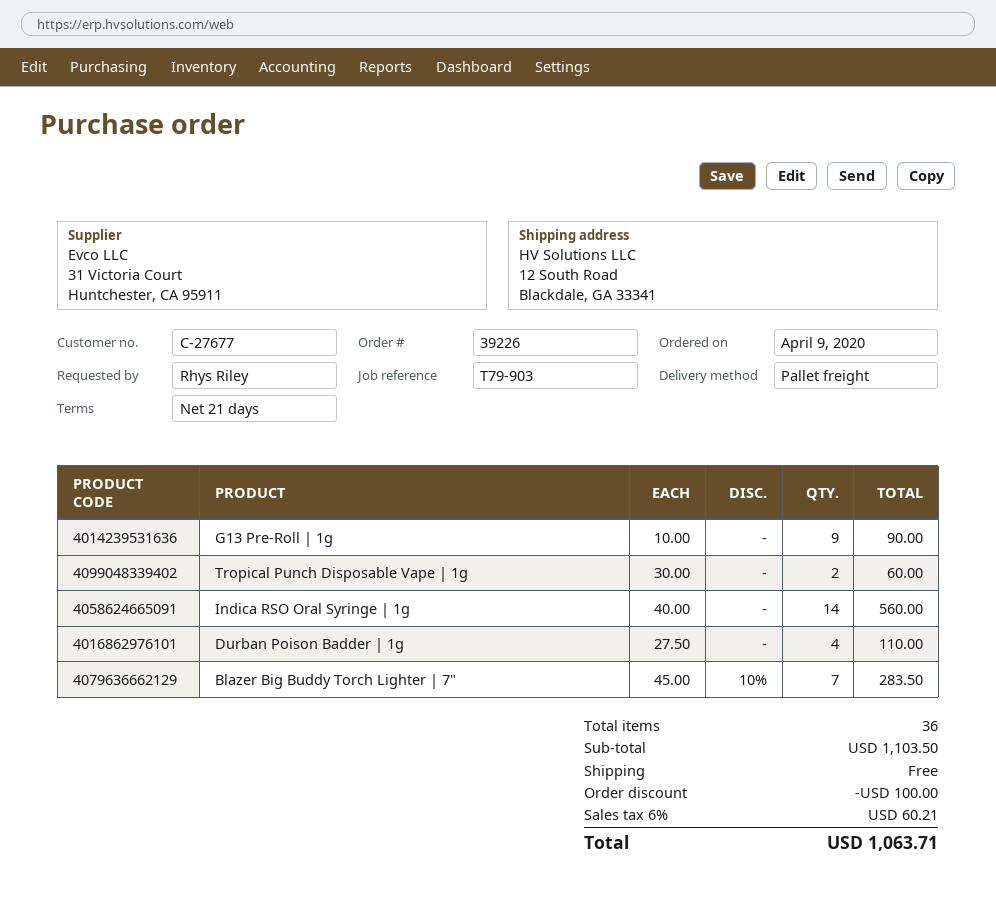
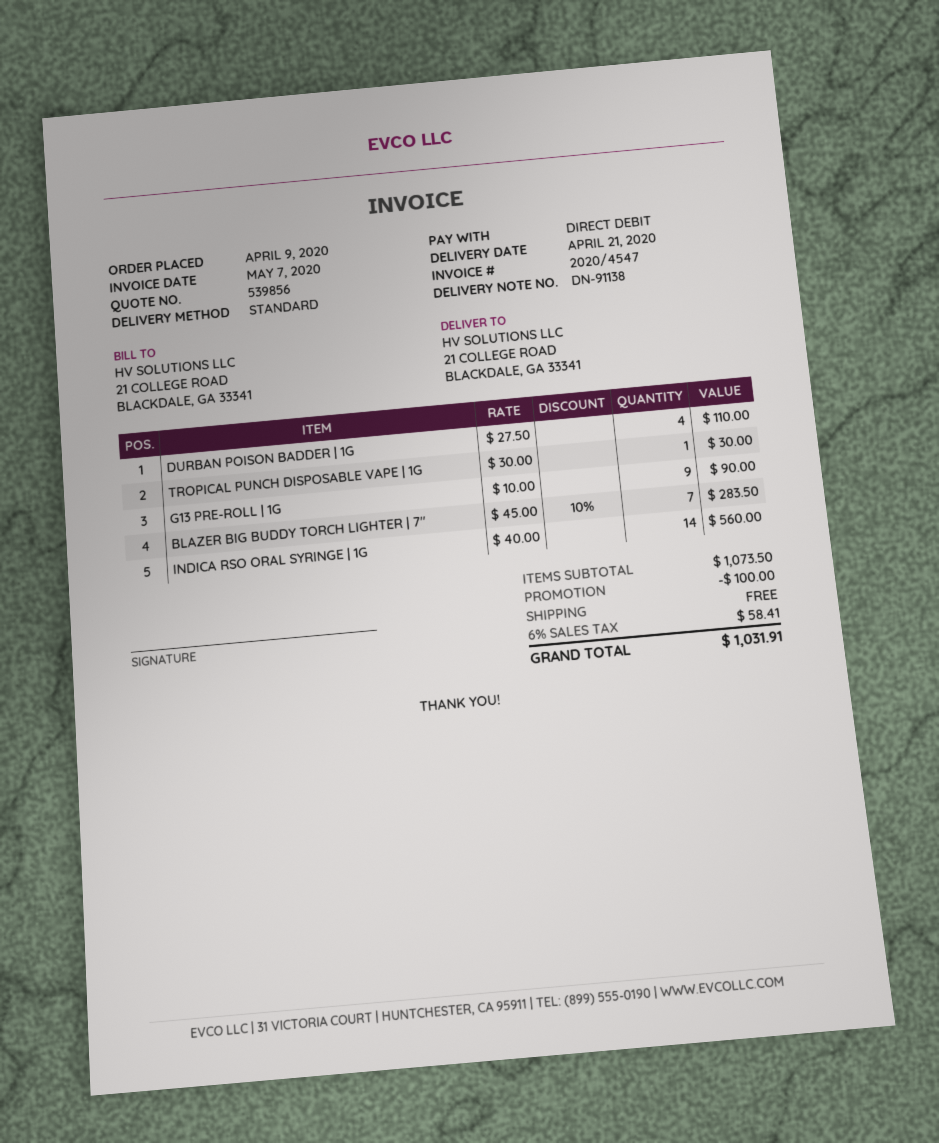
shipping method: pallet freight -> standard
ship to: 12 South Road, Blackdale, GA 33341 -> 21 COLLEGE ROAD, BLACKDALE, GA 33341
Tropical Punch Disposable Vape | 1g: 2 x 30.00 = 60.00 -> 1 x 30.00 = 30.00
subtotal: 1103.50 -> 1073.50
tax: 6% = 60.21 -> 6% = 58.41
total: 1063.71 -> 1031.91

